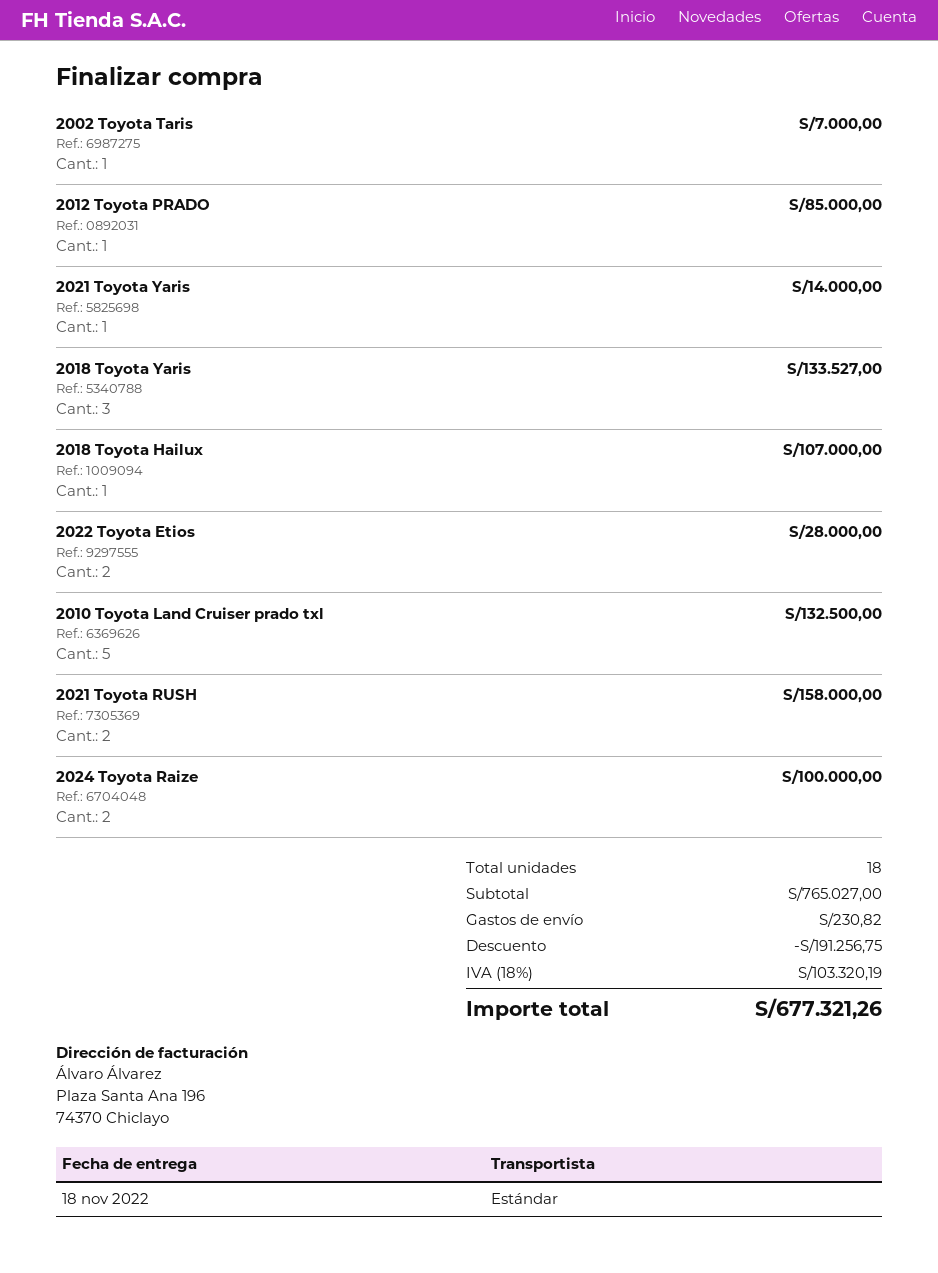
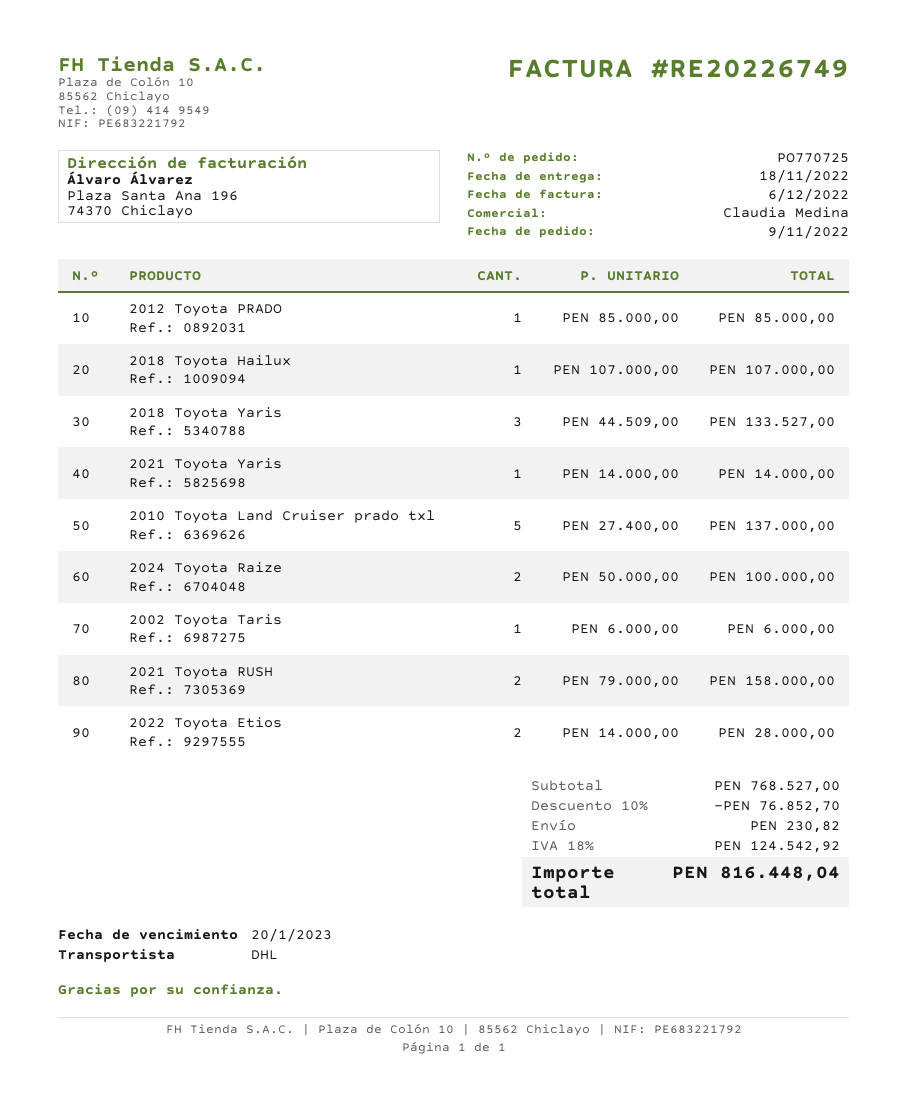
shipping method: standard -> DHL
2002 Toyota Taris: 1 for 7000.00 -> 1 for 6000.00
2010 Toyota Land Cruiser prado txl: 5 for 132500.00 -> 5 for 137000.00
subtotal: 765027.00 -> 768527.00
discount: 191256.75 -> 76852.70
tax: 18% = 103320.19 -> 18% = 124542.92
total: 677321.26 -> 816448.04

